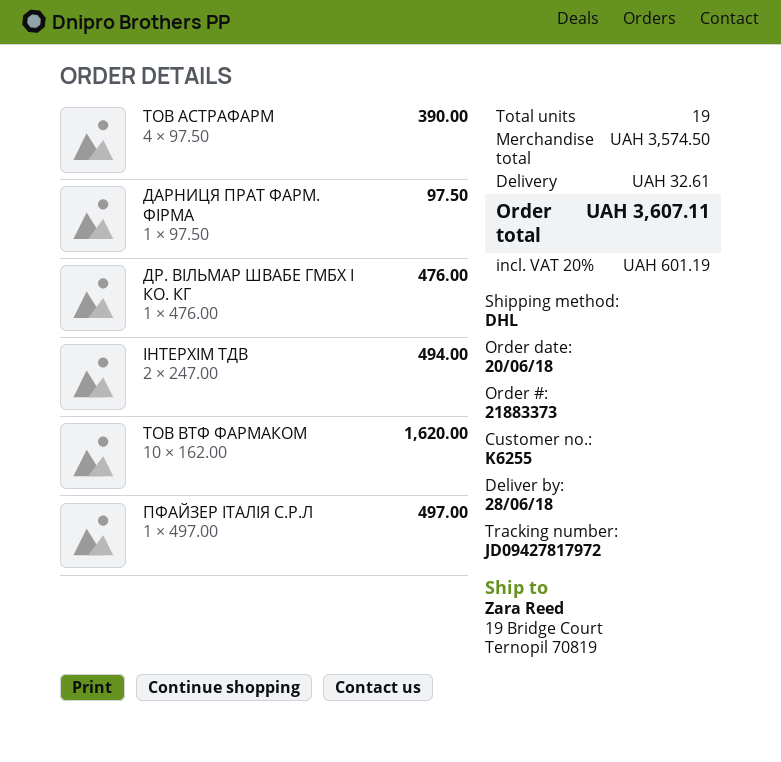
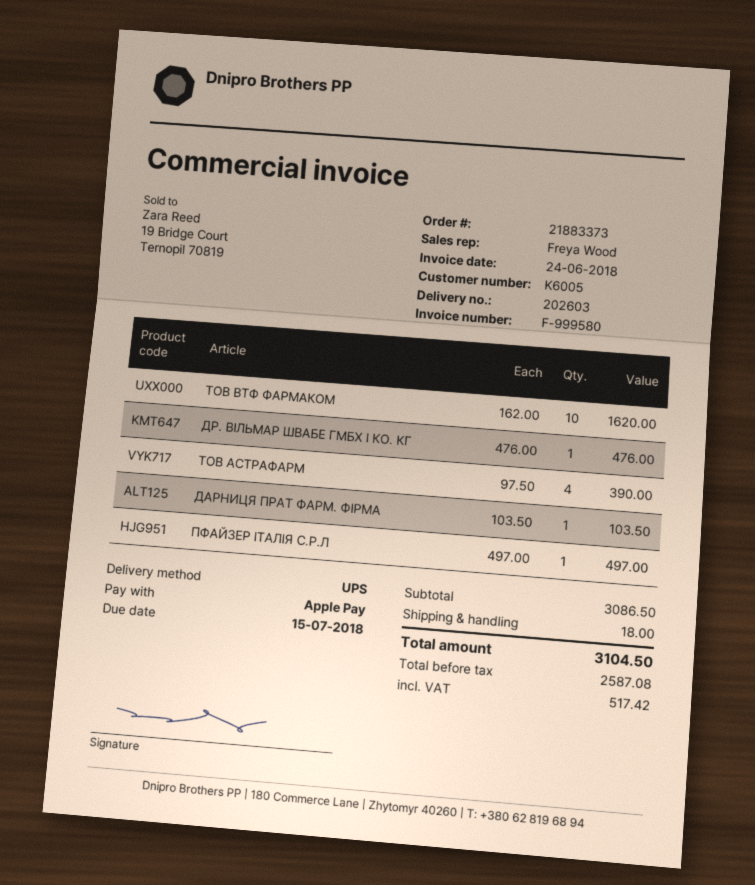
customer number: K6255 -> K6005
shipping method: DHL -> UPS
ДАРНИЦЯ ПРАТ ФАРМ. ФІРМА: 1 x 97.50 = 97.50 -> 1 x 103.50 = 103.50
ІНТЕРХІМ ТДВ: 2 x 247.00 = 494.00 -> none
subtotal: 3574.50 -> 3086.50
shipping: 32.61 -> 18.00
tax: 601.19 -> 517.42
total: 3607.11 -> 3104.50

